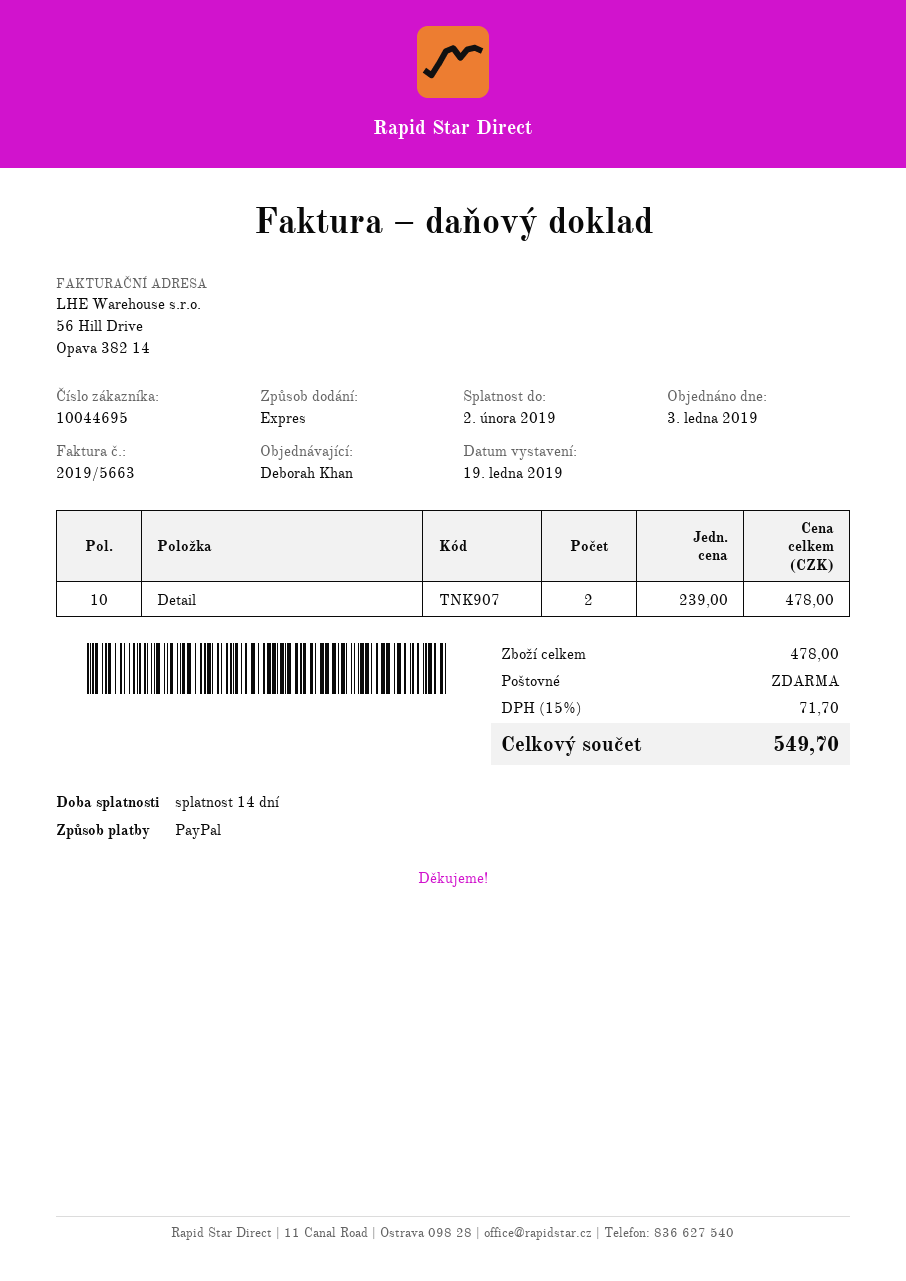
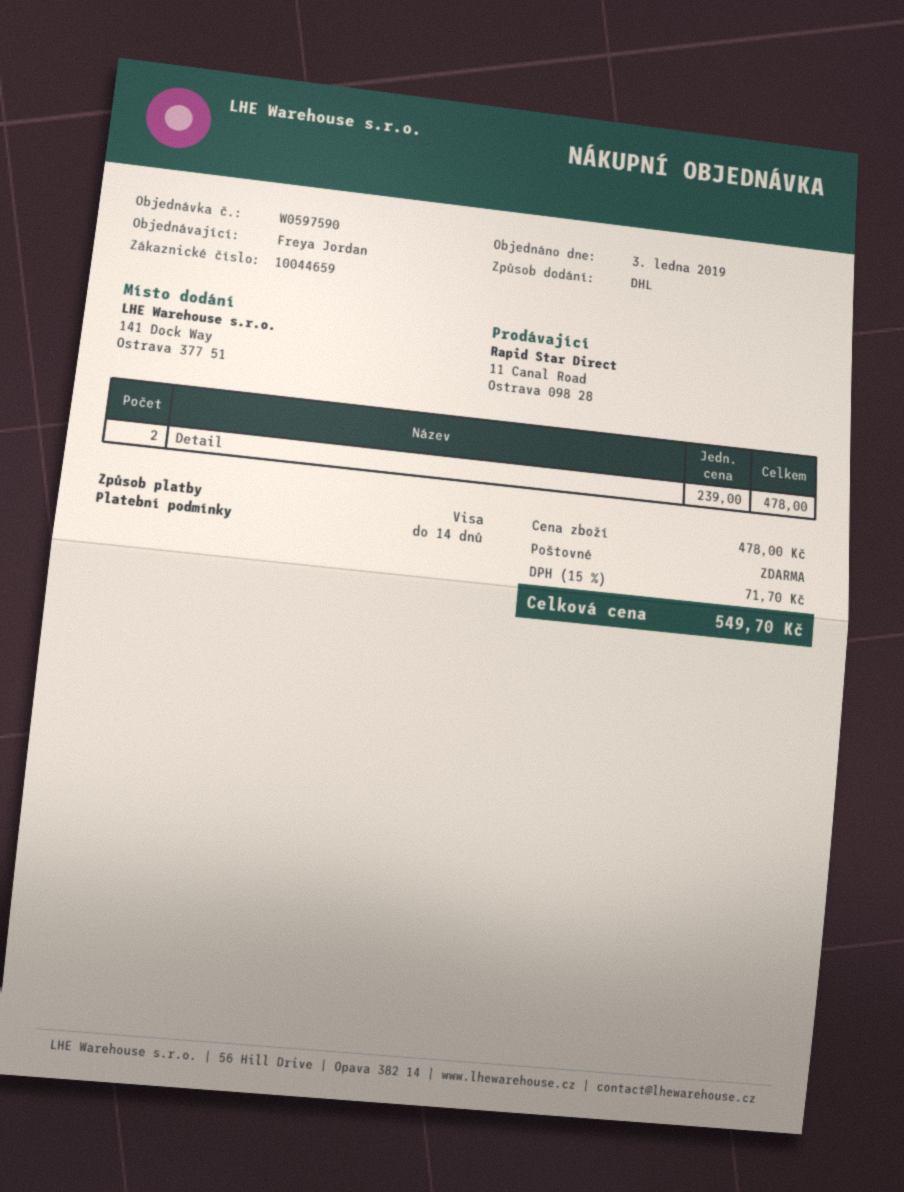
customer number: 10044695 -> 10044659
ordered by: Deborah Khan -> Freya Jordan
payment method: PayPal -> Visa
shipping method: express -> DHL

